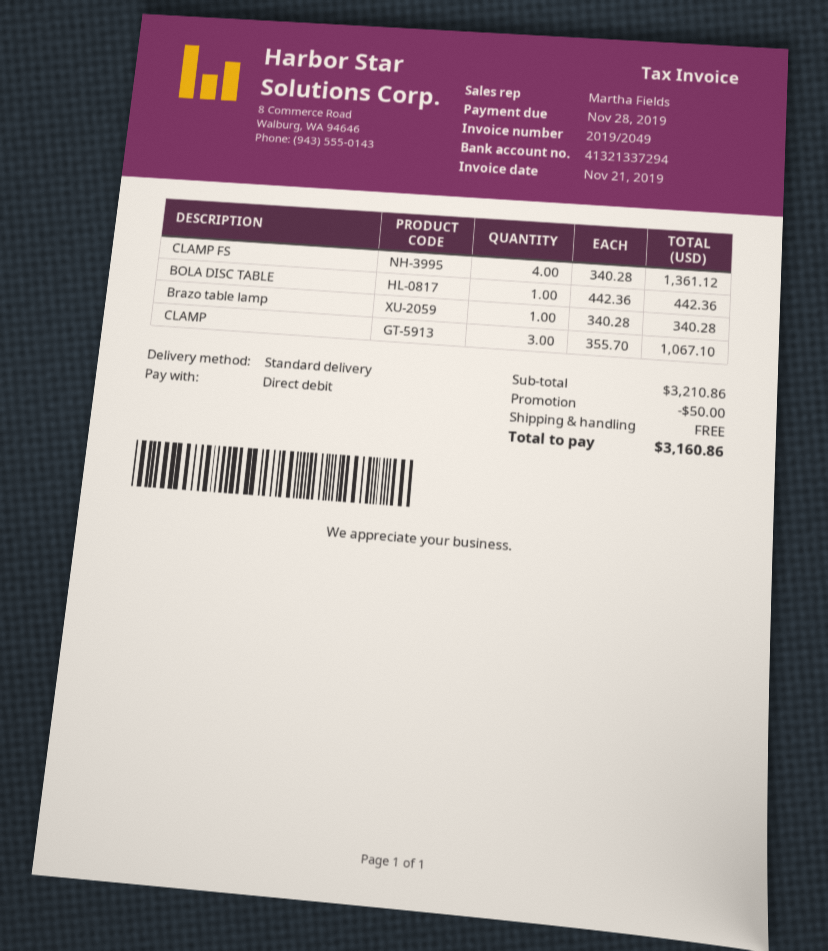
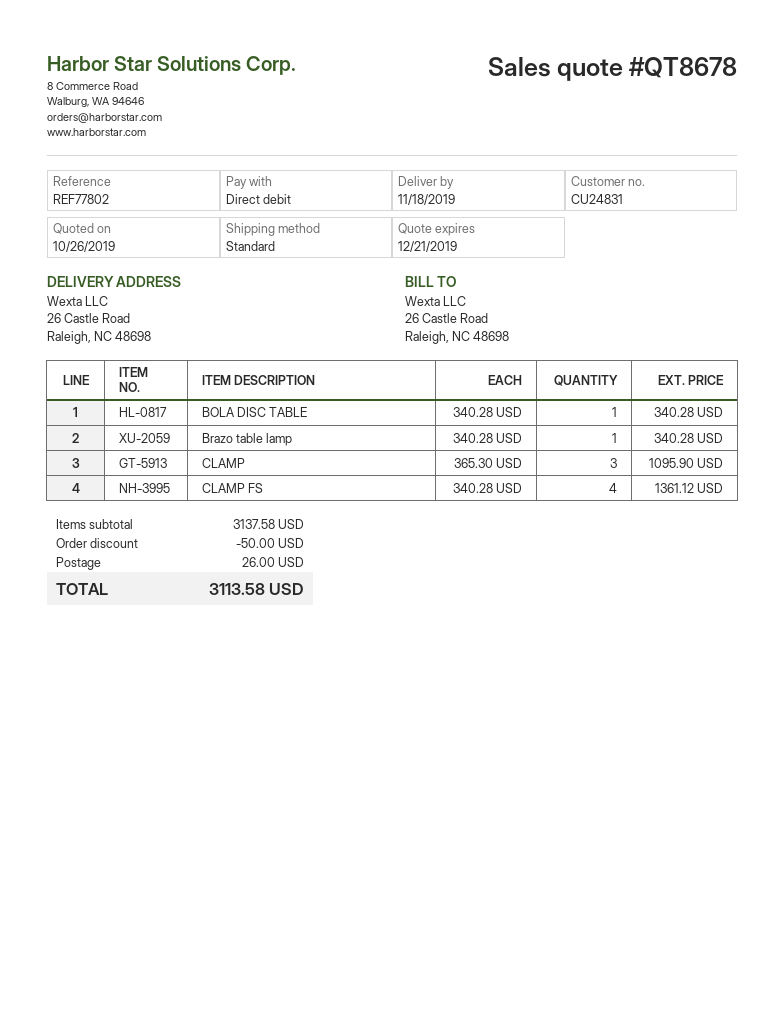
BOLA DISC TABLE: 1 x 442.36 = 442.36 -> 1 x 340.28 = 340.28
CLAMP: 3 x 355.70 = 1067.10 -> 3 x 365.30 = 1095.90
subtotal: 3210.86 -> 3137.58
shipping: 0.00 -> 26.00
total: 3160.86 -> 3113.58

